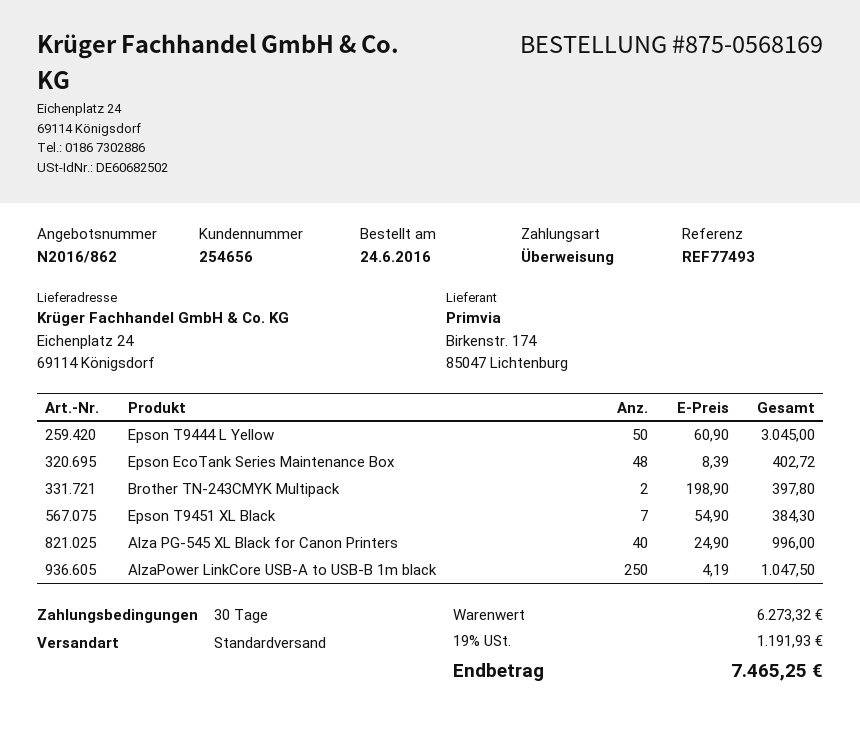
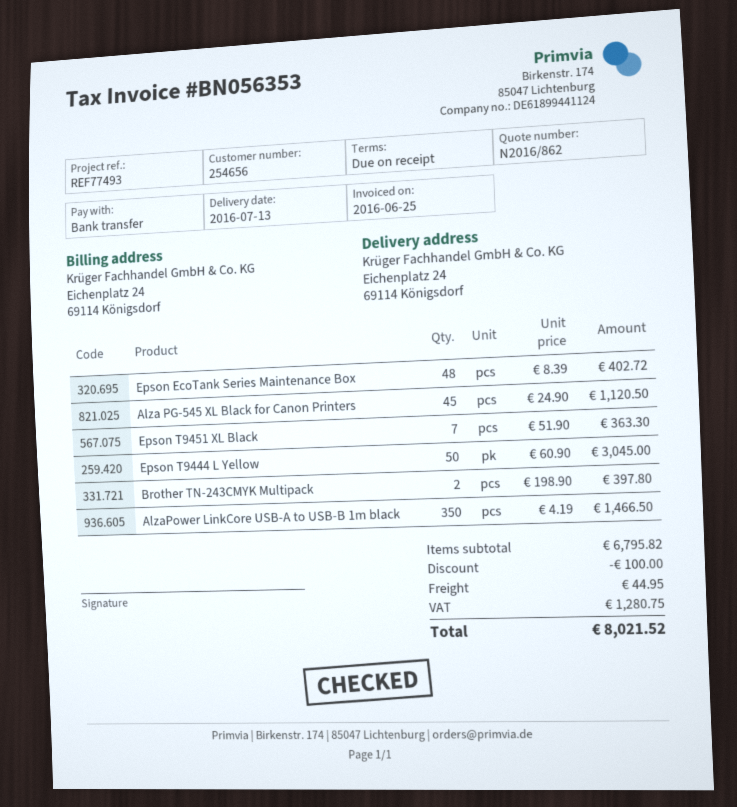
payment terms: 30 days -> on receipt
Epson T9451 XL Black: 7 x 54.90 = 384.30 -> 7 x 51.90 = 363.30
Alza PG-545 XL Black for Canon Printers: 40 x 24.90 = 996.00 -> 45 x 24.90 = 1120.50
AlzaPower LinkCore USB-A to USB-B 1m black: 250 x 4.19 = 1047.50 -> 350 x 4.19 = 1466.50
subtotal: 6273.32 -> 6795.82
discount: none -> 100.00
shipping: none -> 44.95
tax: 1191.93 -> 1280.75
total: 7465.25 -> 8021.52

